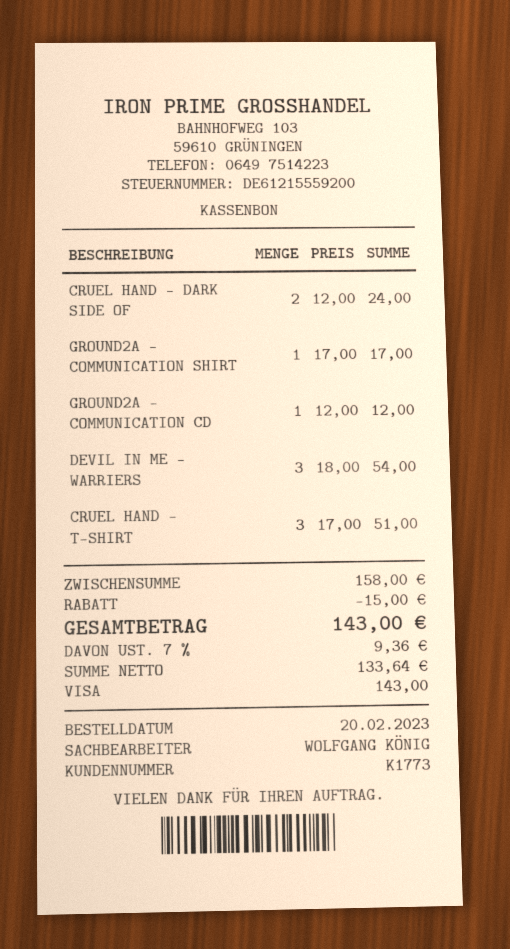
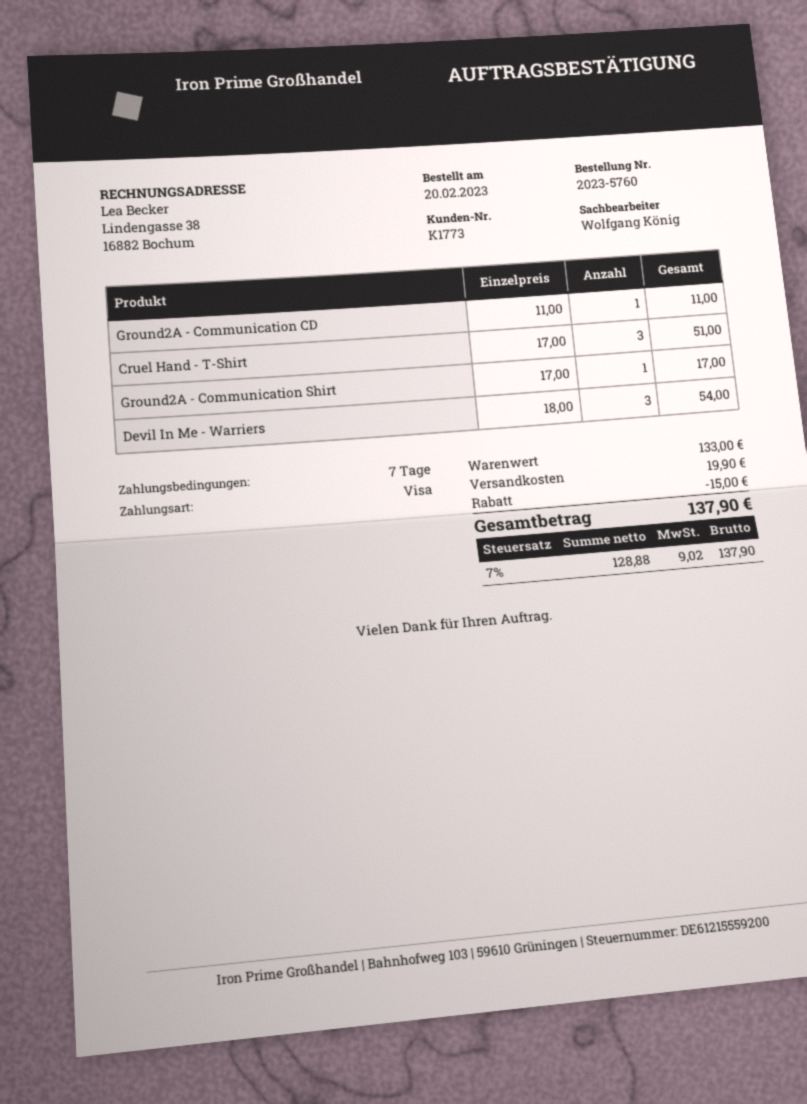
CRUEL HAND - DARK SIDE OF: 2 x 12.00 = 24.00 -> none
GROUND2A - COMMUNICATION CD: 1 x 12.00 = 12.00 -> 1 x 11.00 = 11.00
subtotal: 158.00 -> 133.00
shipping: none -> 19.90
net: 133.64 -> 128.88
tax: 7% = 9.36 -> 7% = 9.02
total: 143.00 -> 137.90

